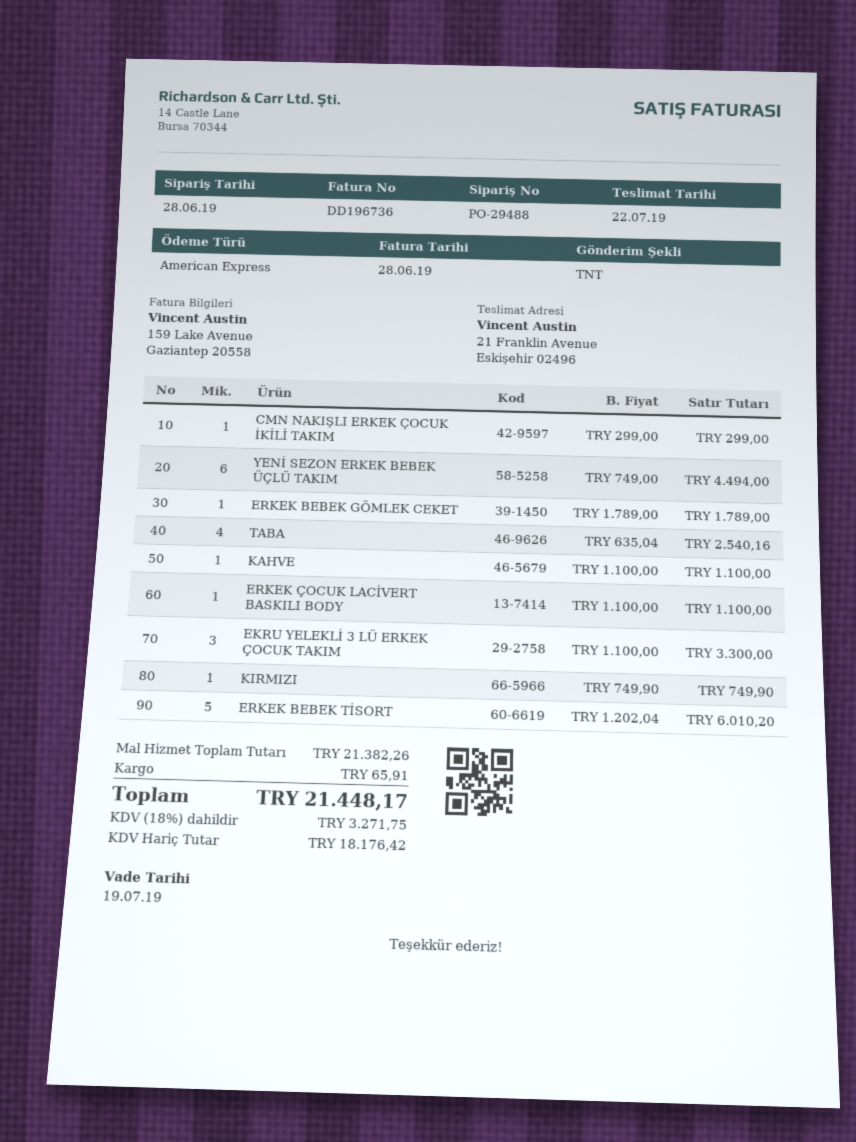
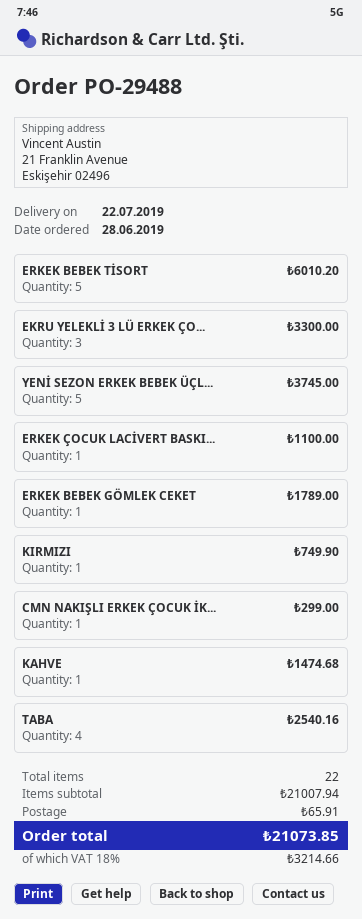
YENİ SEZON ERKEK BEBEK ÜÇLÜ TAKIM: 6 for 4494.00 -> 5 for 3745.00
KAHVE: 1 for 1100.00 -> 1 for 1474.68
subtotal: 21382.26 -> 21007.94
tax: 18% = 3271.75 -> 18% = 3214.66
total: 21448.17 -> 21073.85

